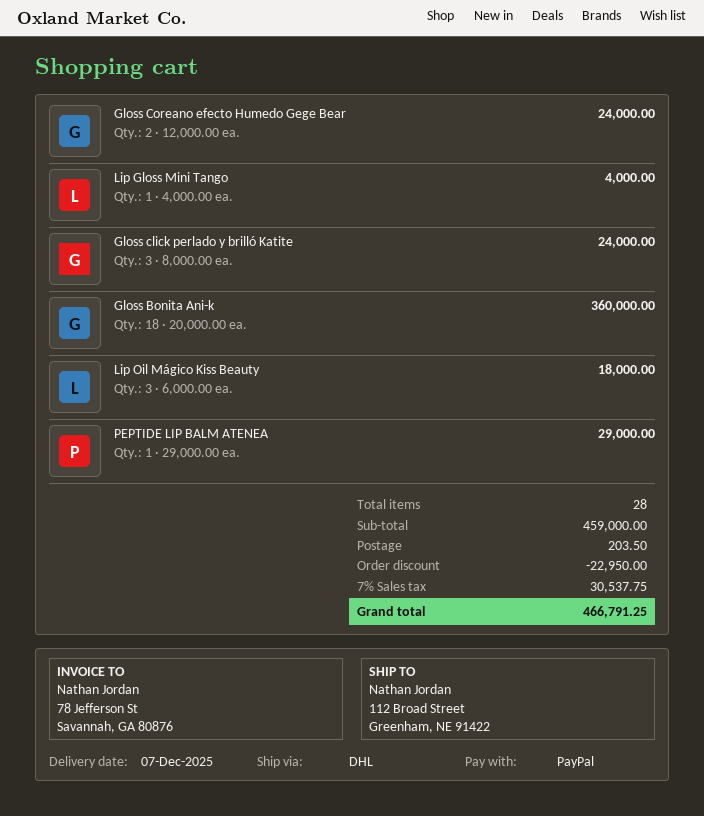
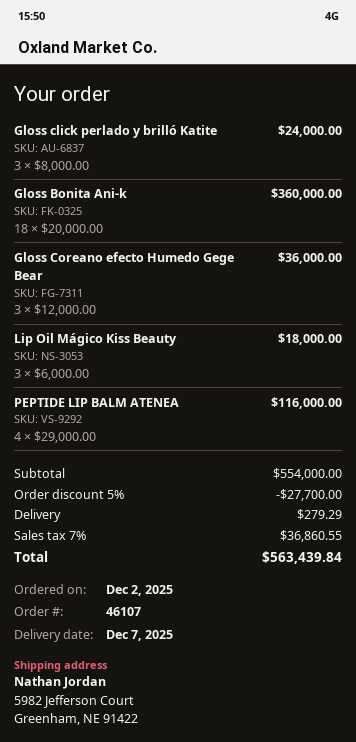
ship to: 112 Broad Street, Greenham, NE 91422 -> 5982 Jefferson Court, Greenham, NE 91422
Gloss Coreano efecto Humedo Gege Bear: 2 x 12000.00 = 24000.00 -> 3 x 12000.00 = 36000.00
Lip Gloss Mini Tango: 1 x 4000.00 = 4000.00 -> none
PEPTIDE LIP BALM ATENEA: 1 x 29000.00 = 29000.00 -> 4 x 29000.00 = 116000.00
subtotal: 459000.00 -> 554000.00
discount: 22950.00 -> 27700.00
shipping: 203.50 -> 279.29
tax: 7% = 30537.75 -> 7% = 36860.55
total: 466791.25 -> 563439.84

